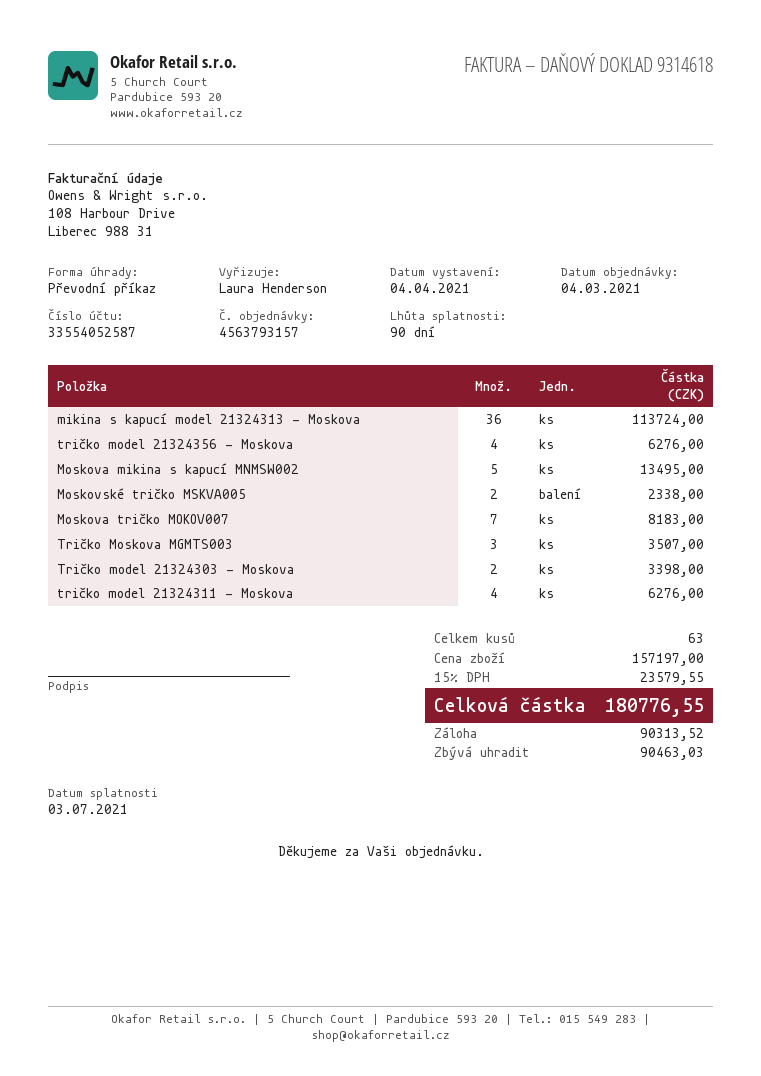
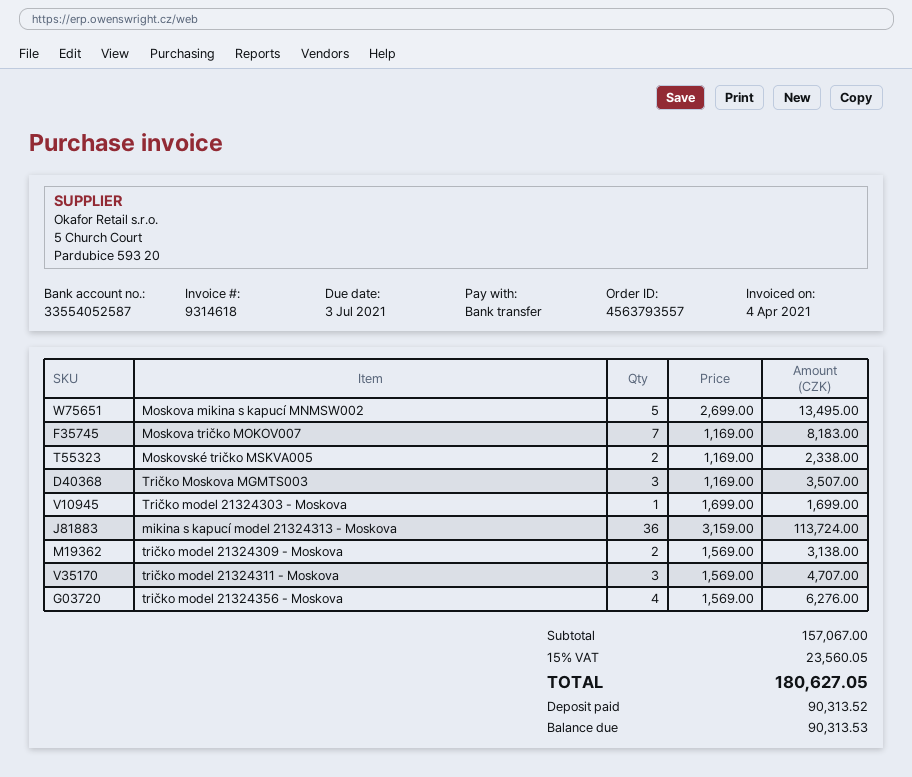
order number: 4563793157 -> 4563793557
Tričko model 21324303 - Moskova: 2 for 3398.00 -> 1 for 1699.00
tričko model 21324311 - Moskova: 4 for 6276.00 -> 3 for 4707.00
tričko model 21324309 - Moskova: none -> 2 for 3138.00
subtotal: 157197.00 -> 157067.00
tax: 15% = 23579.55 -> 15% = 23560.05
total: 180776.55 -> 180627.05
balance: 90463.03 -> 90313.53

